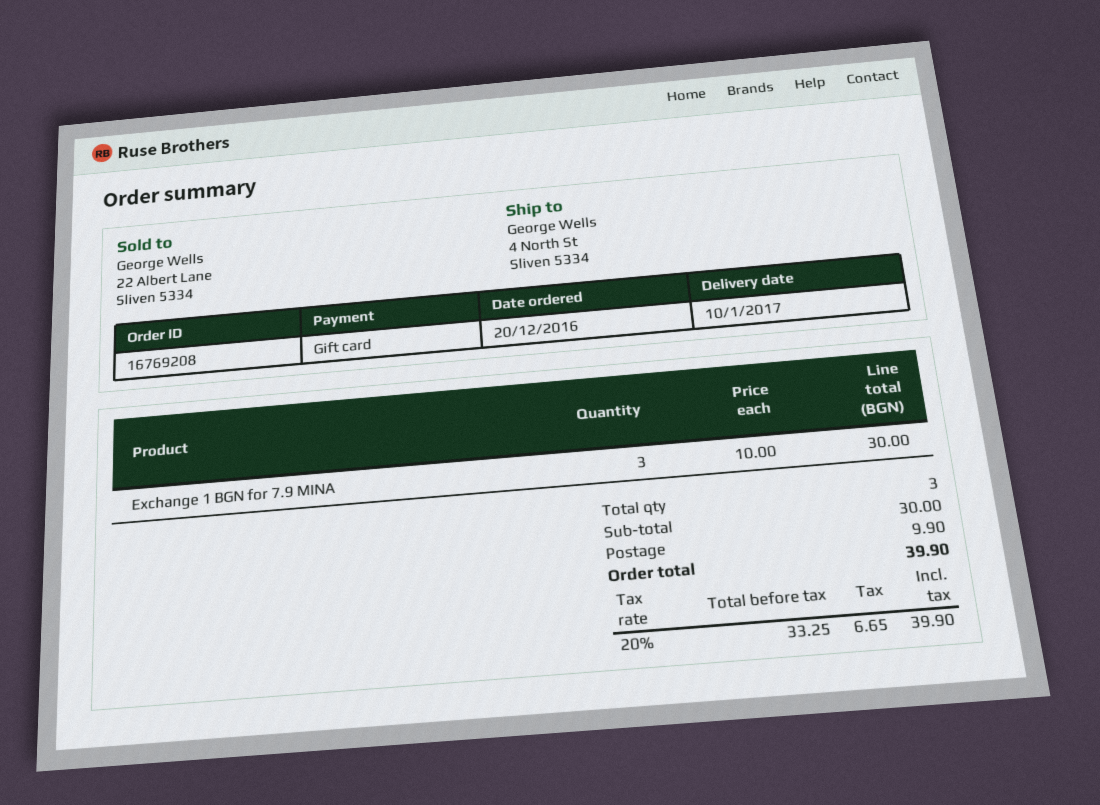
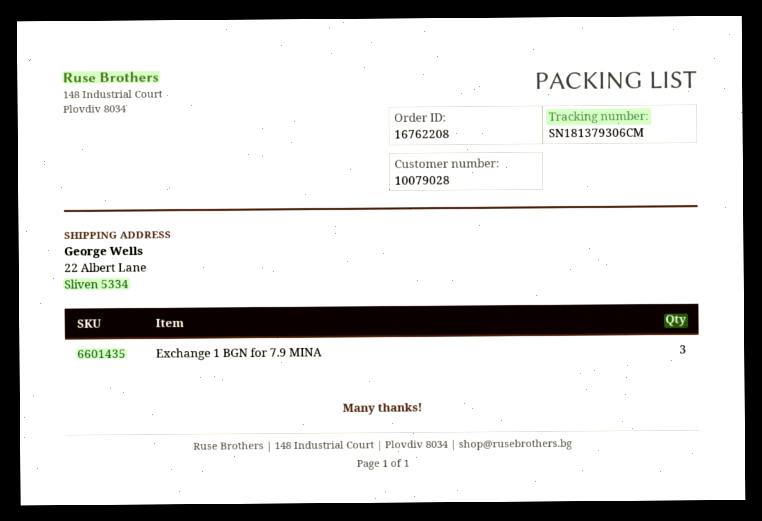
order number: 16769208 -> 16762208
ship to: 4 North St, Sliven 5334 -> 22 Albert Lane, Sliven 5334

